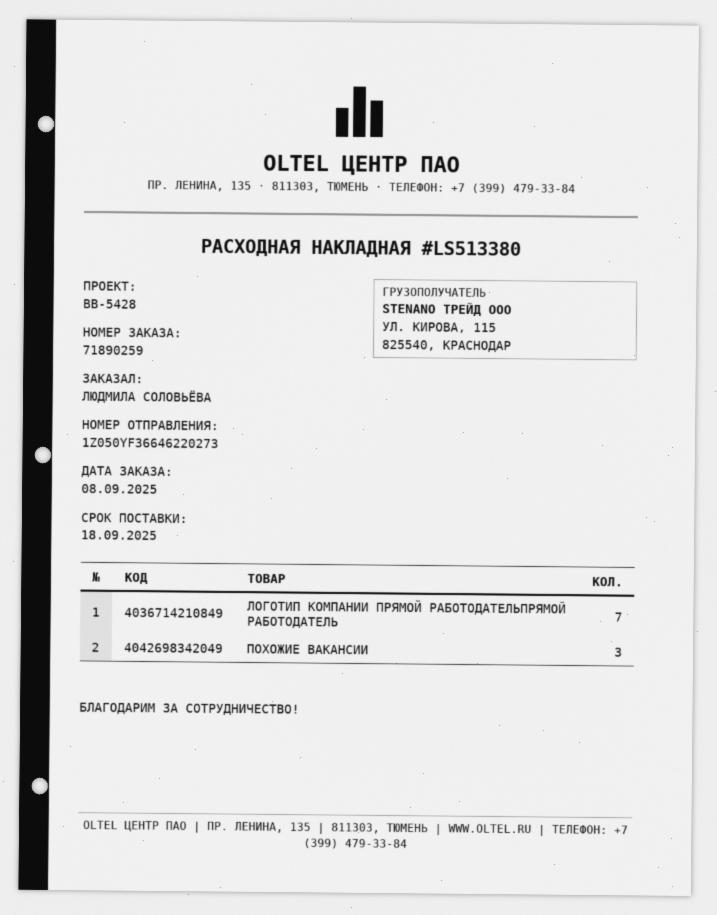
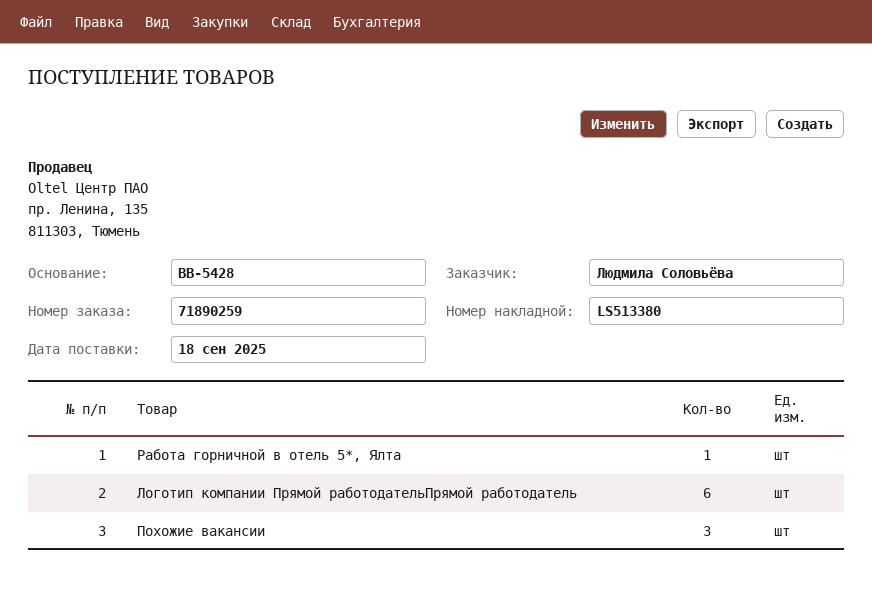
ЛОГОТИП КОМПАНИИ ПРЯМОЙ РАБОТОДАТЕЛЬПРЯМОЙ РАБОТОДАТЕЛЬ: 7 -> 6
Работа горничной в отель 5*, Ялта: none -> 1

